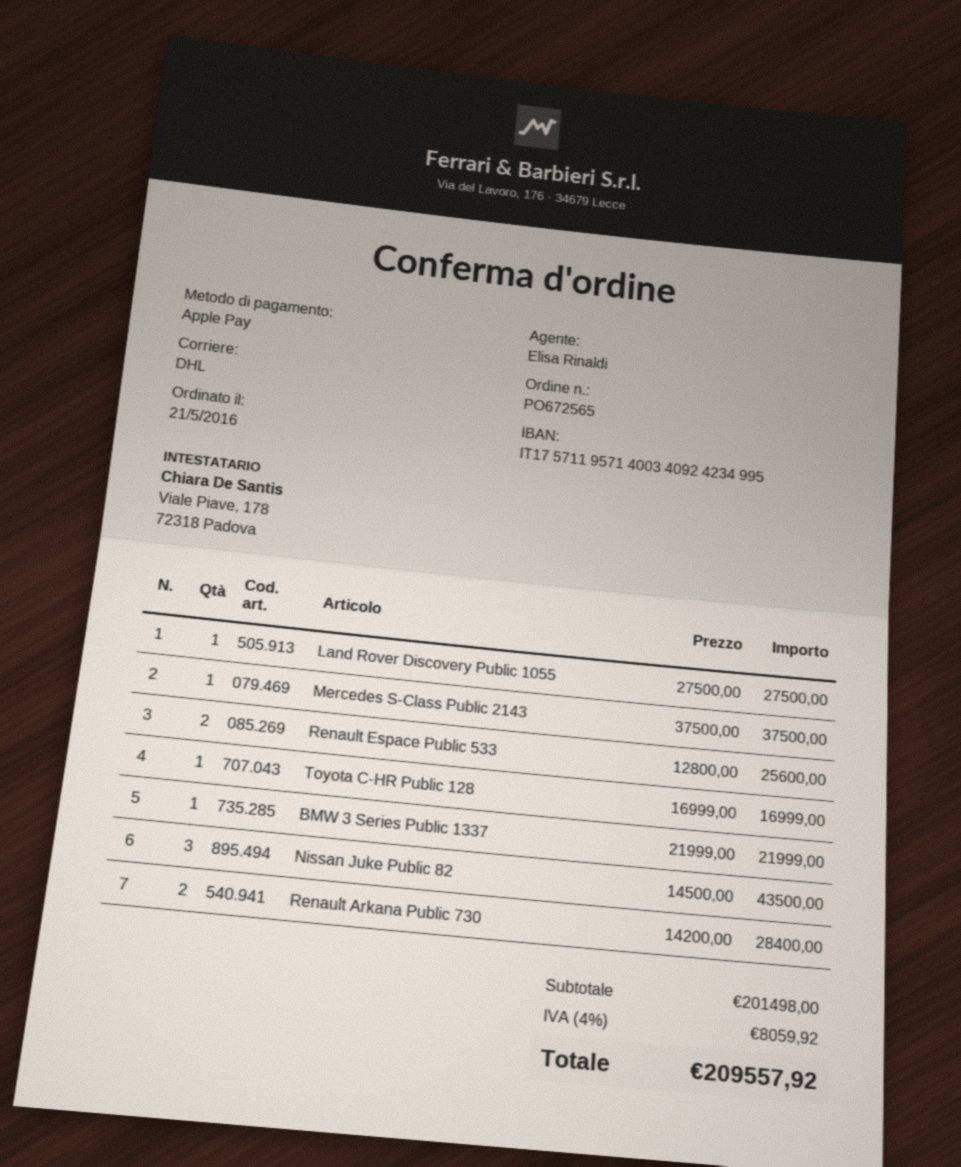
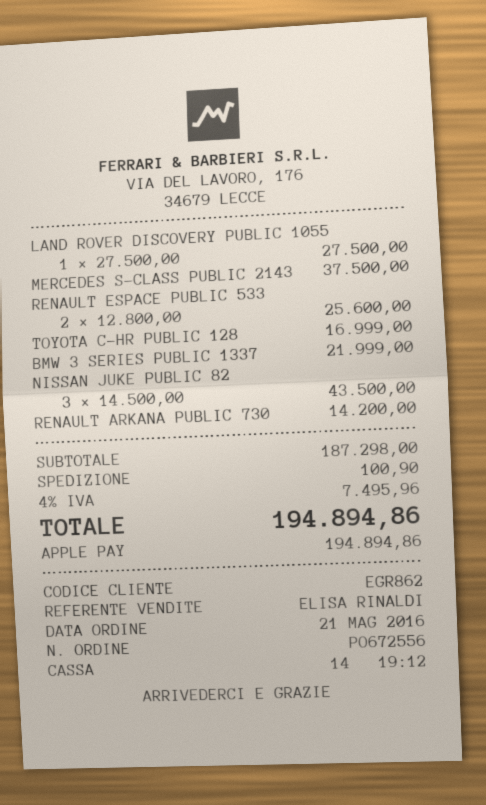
order number: PO672565 -> PO672556
Renault Arkana Public 730: 2 x 14200.00 = 28400.00 -> 1 x 14200.00 = 14200.00
subtotal: 201498.00 -> 187298.00
shipping: none -> 100.90
tax: 4% = 8059.92 -> 4% = 7495.96
total: 209557.92 -> 194894.86

